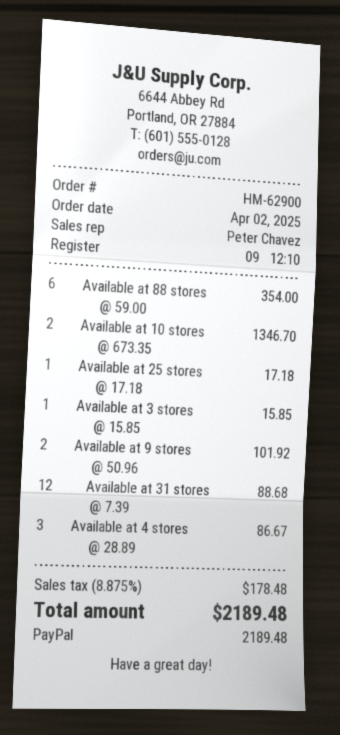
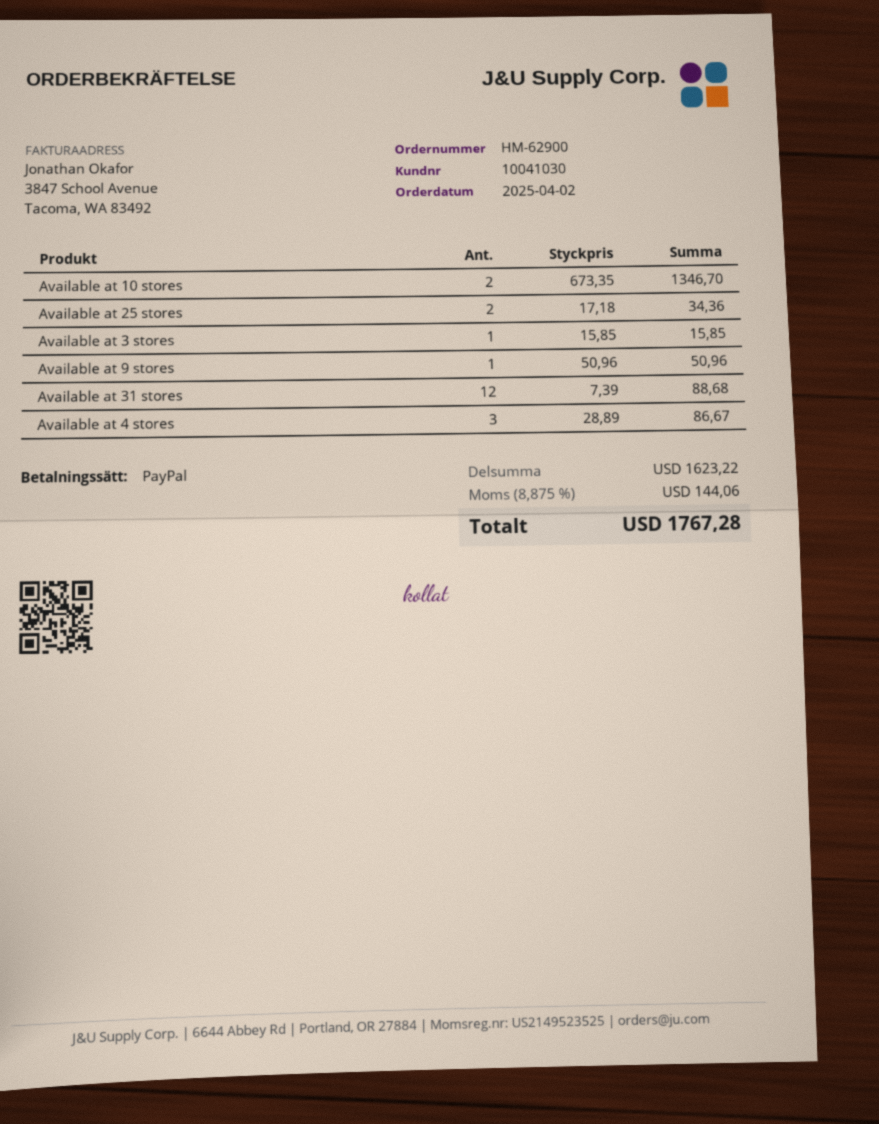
Available at 88 stores: 6 x 59.00 = 354.00 -> none
Available at 25 stores: 1 x 17.18 = 17.18 -> 2 x 17.18 = 34.36
Available at 9 stores: 2 x 50.96 = 101.92 -> 1 x 50.96 = 50.96
tax: 8.875% = 178.48 -> 8.875% = 144.06
total: 2189.48 -> 1767.28

